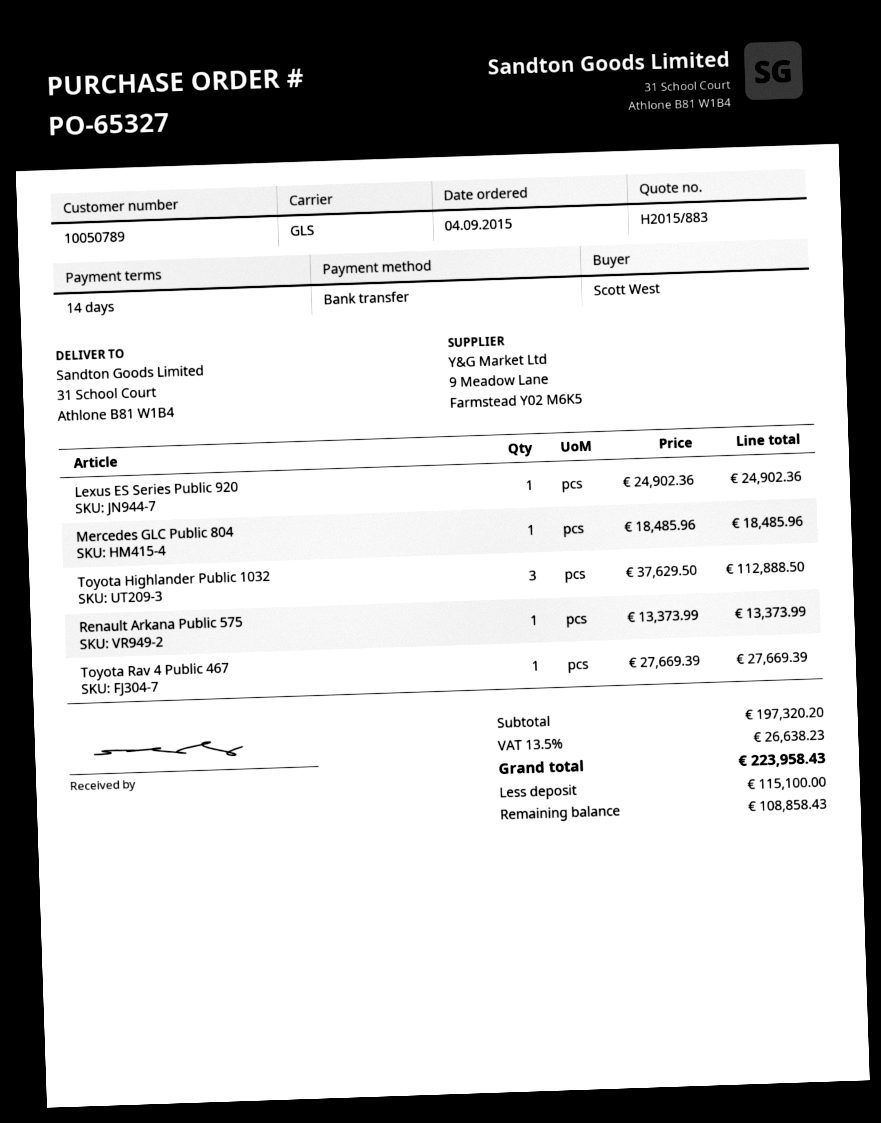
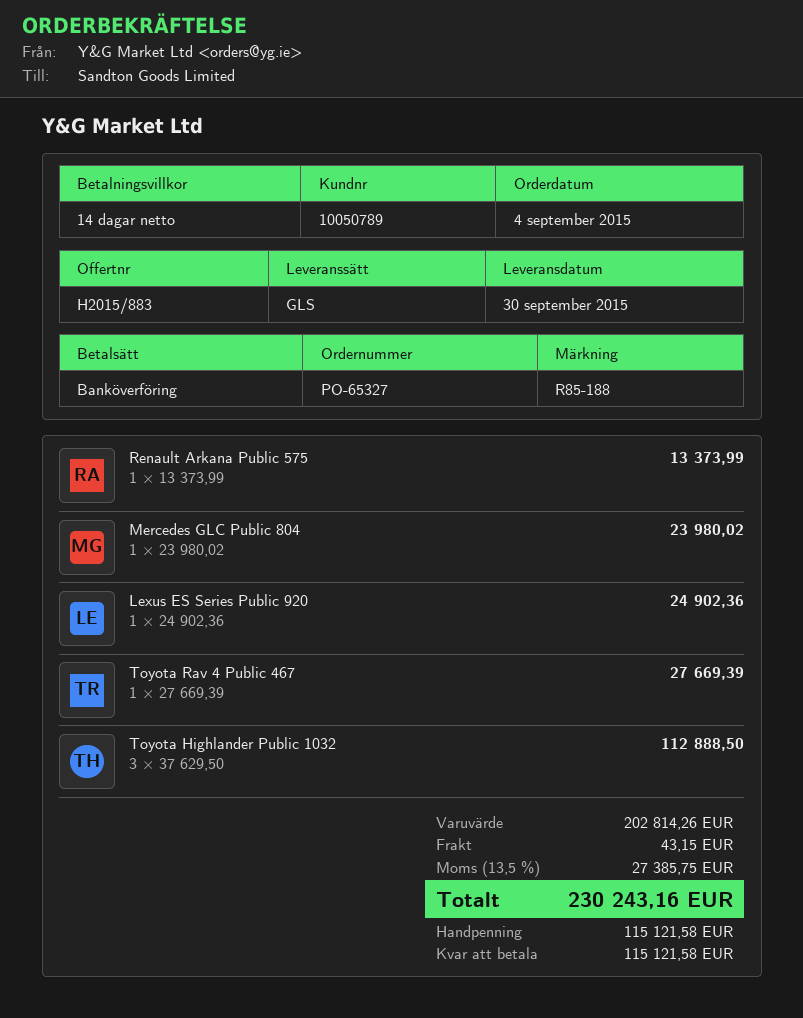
Mercedes GLC Public 804: 1 x 18485.96 = 18485.96 -> 1 x 23980.02 = 23980.02
subtotal: 197320.20 -> 202814.26
shipping: none -> 43.15
tax: 13.5% = 26638.23 -> 13.5% = 27385.75
total: 223958.43 -> 230243.16
deposit: 115100.00 -> 115121.58
balance: 108858.43 -> 115121.58

